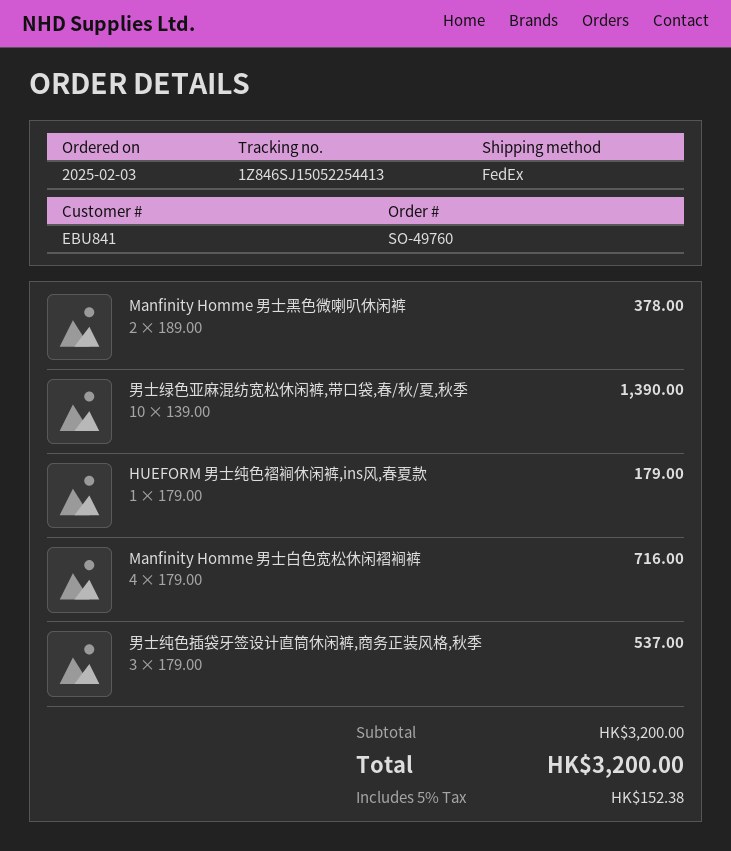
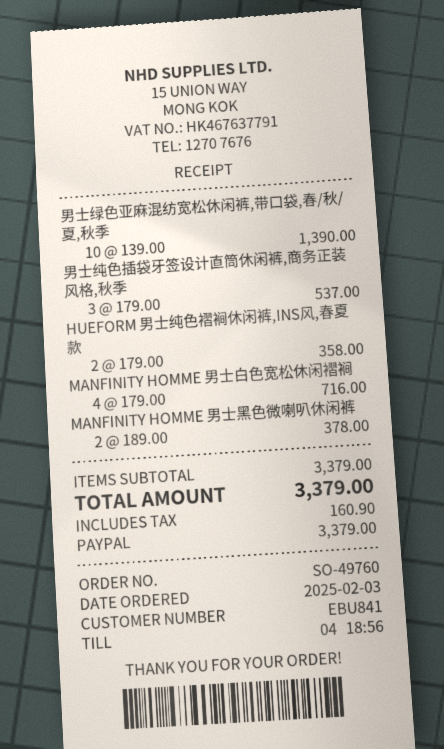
HUEFORM 男士纯色褶裥休闲裤,ins风,春夏款: 1 x 179.00 = 179.00 -> 2 x 179.00 = 358.00
subtotal: 3200.00 -> 3379.00
tax: 152.38 -> 160.90
total: 3200.00 -> 3379.00

